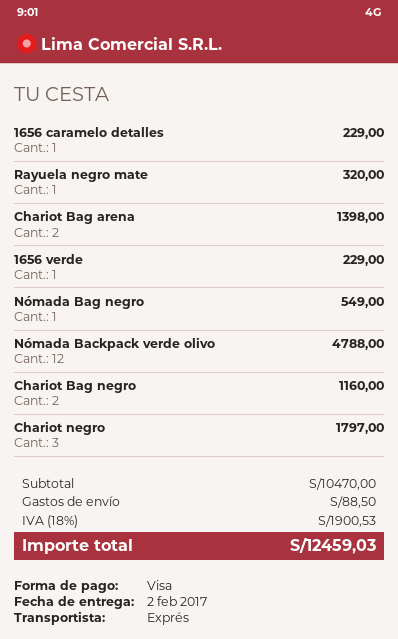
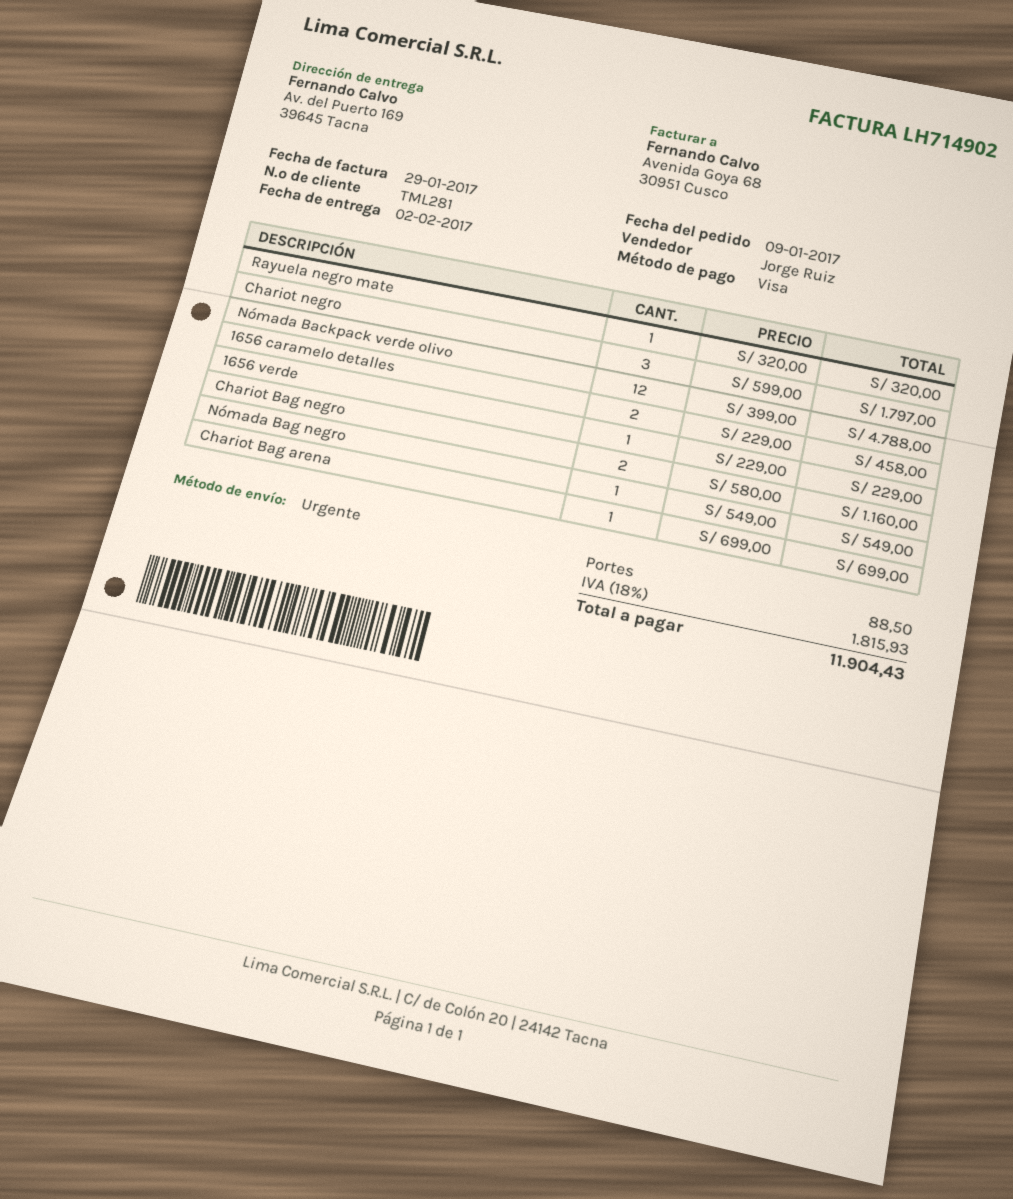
1656 caramelo detalles: 1 for 229.00 -> 2 for 458.00
Chariot Bag arena: 2 for 1398.00 -> 1 for 699.00
tax: 18% = 1900.53 -> 18% = 1815.93
total: 12459.03 -> 11904.43

